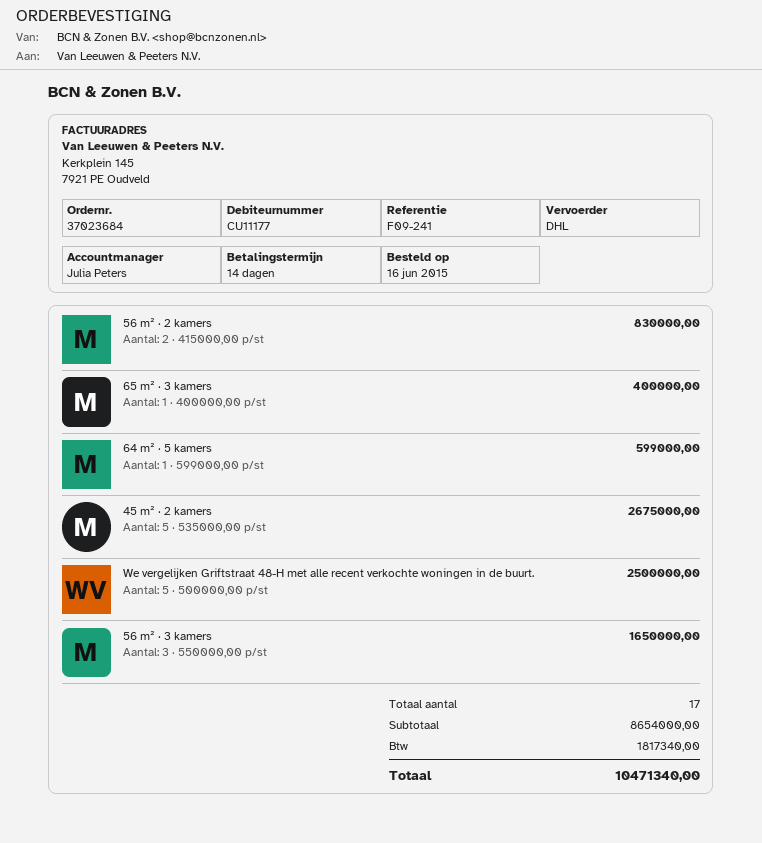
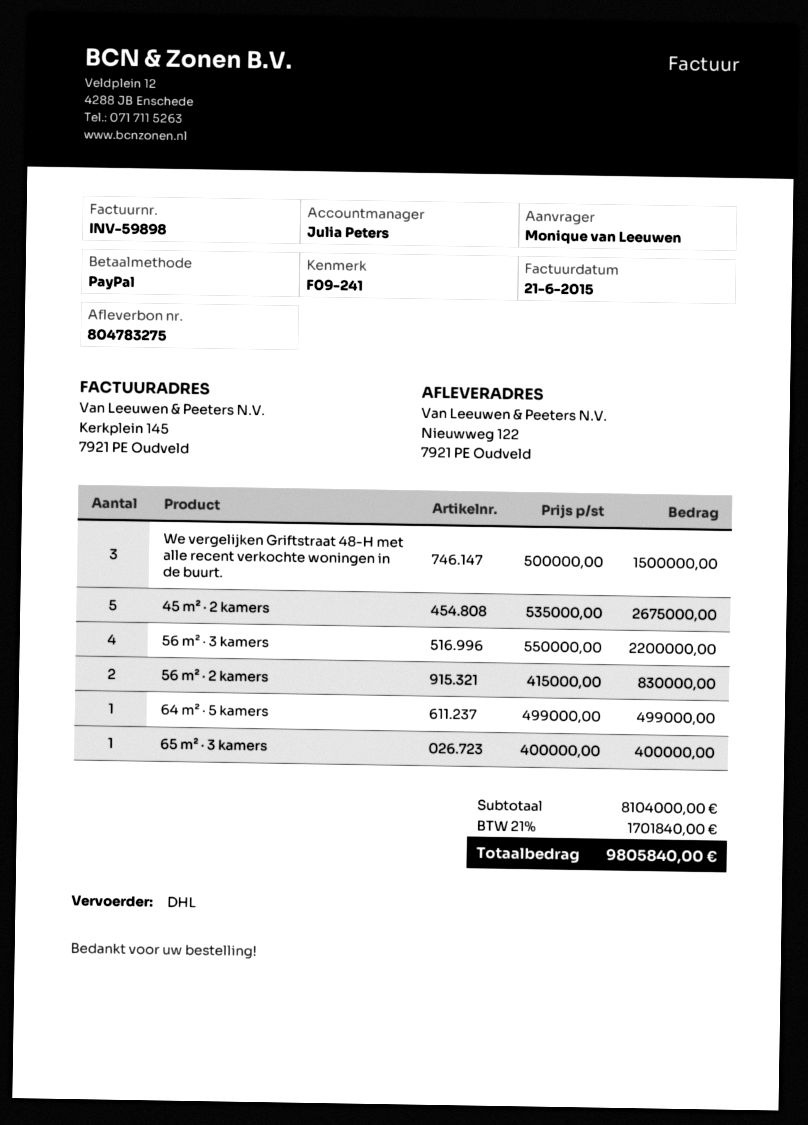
64 m² · 5 kamers: 1 x 599000.00 = 599000.00 -> 1 x 499000.00 = 499000.00
We vergelijken Griftstraat 48-H met alle recent verkochte woningen in de buurt.: 5 x 500000.00 = 2500000.00 -> 3 x 500000.00 = 1500000.00
56 m² · 3 kamers: 3 x 550000.00 = 1650000.00 -> 4 x 550000.00 = 2200000.00
subtotal: 8654000.00 -> 8104000.00
tax: 1817340.00 -> 1701840.00
total: 10471340.00 -> 9805840.00

